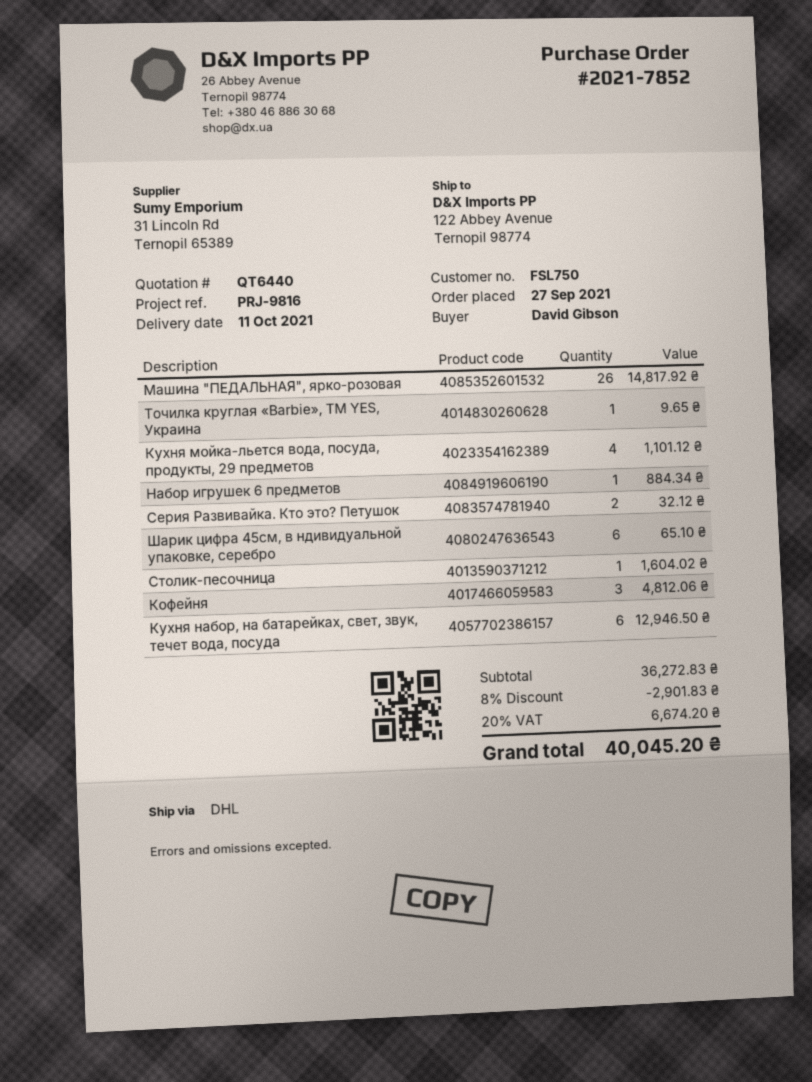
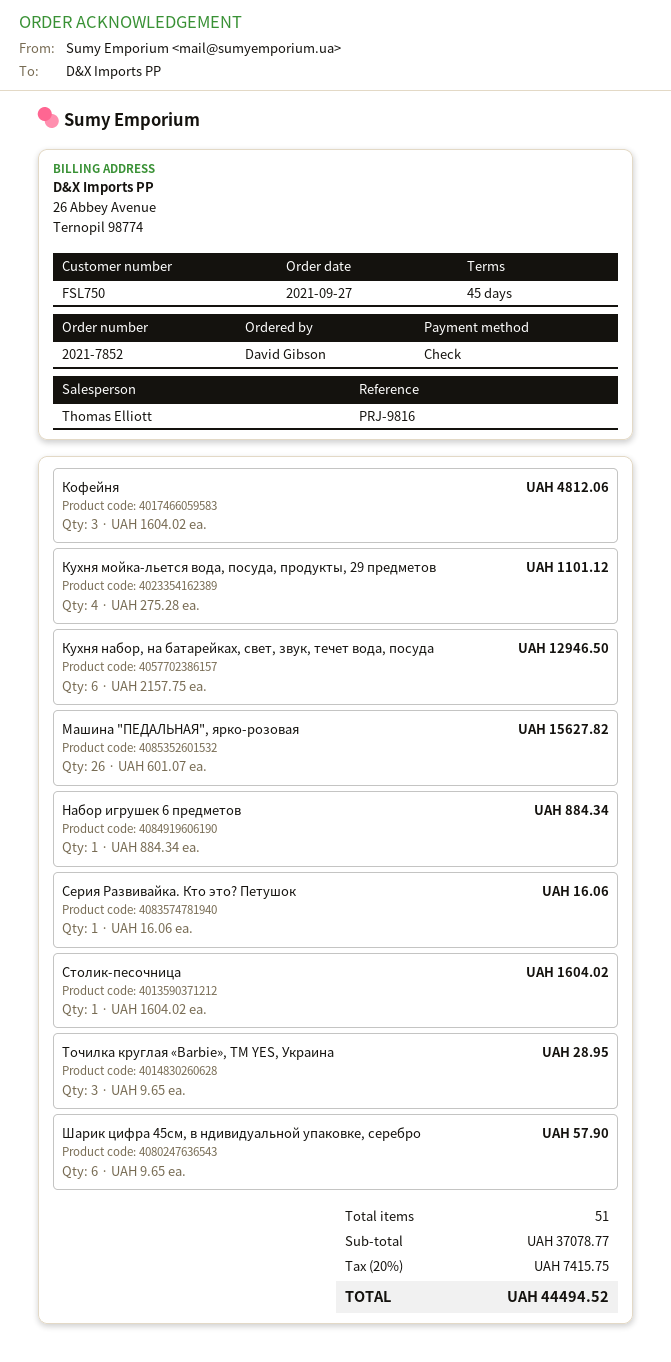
Машина "ПЕДАЛЬНАЯ", ярко-розовая: 26 for 14817.92 -> 26 for 15627.82
Точилка круглая «Barbie», ТМ YES, Украина: 1 for 9.65 -> 3 for 28.95
Серия Развивайка. Кто это? Петушок: 2 for 32.12 -> 1 for 16.06
Шарик цифра 45см, в ндивидуальной упаковке, серебро: 6 for 65.10 -> 6 for 57.90
subtotal: 36272.83 -> 37078.77
discount: 8% = 2901.83 -> none
tax: 20% = 6674.20 -> 20% = 7415.75
total: 40045.20 -> 44494.52

